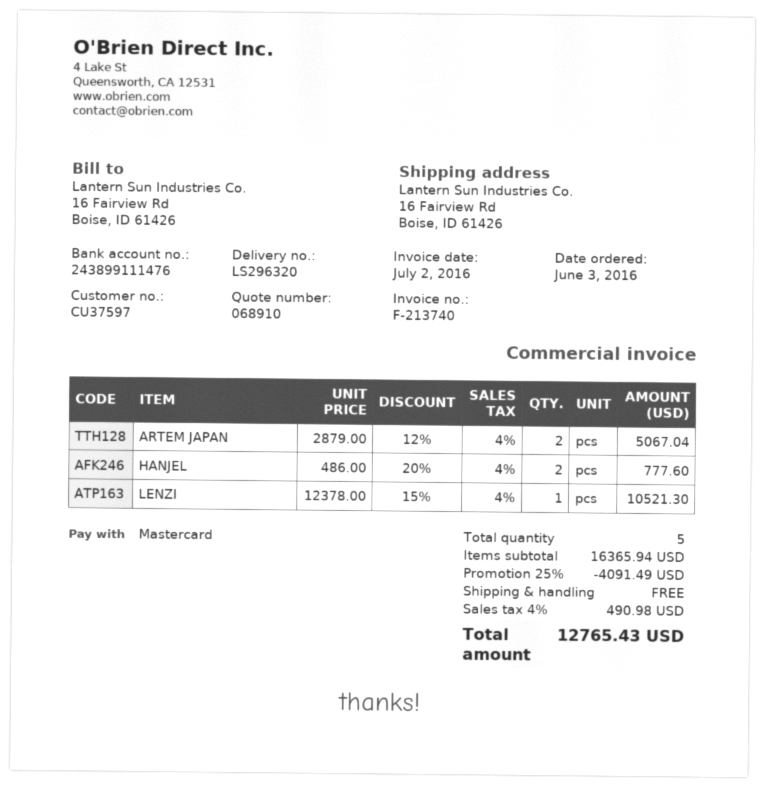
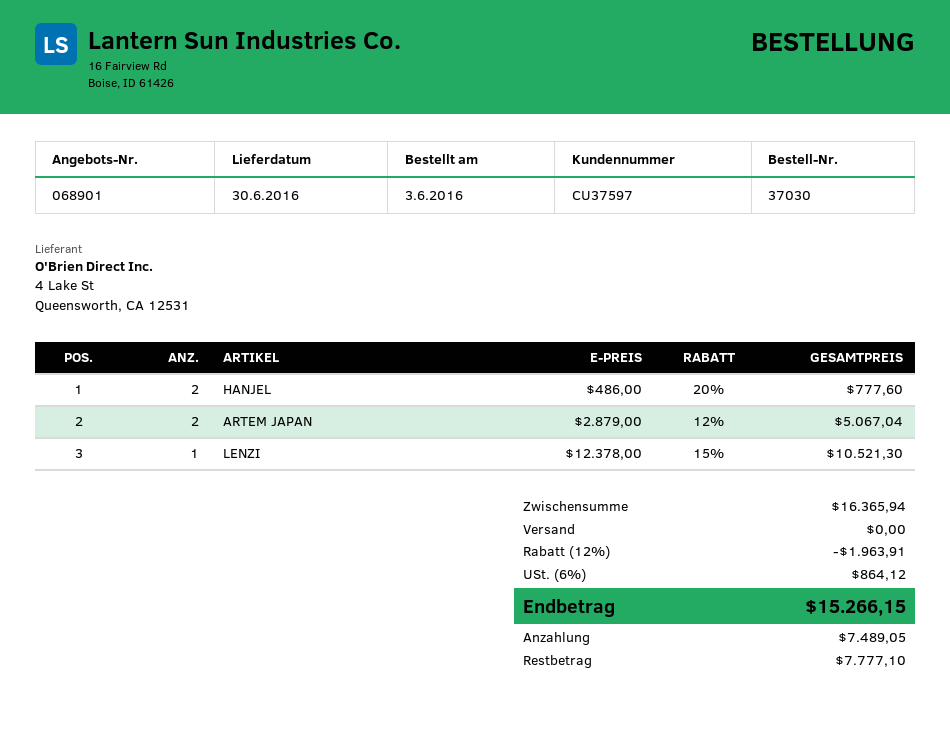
quote number: 068910 -> 068901
discount: 25% = 4091.49 -> 12% = 1963.91
tax: 4% = 490.98 -> 6% = 864.12
total: 12765.43 -> 15266.15

